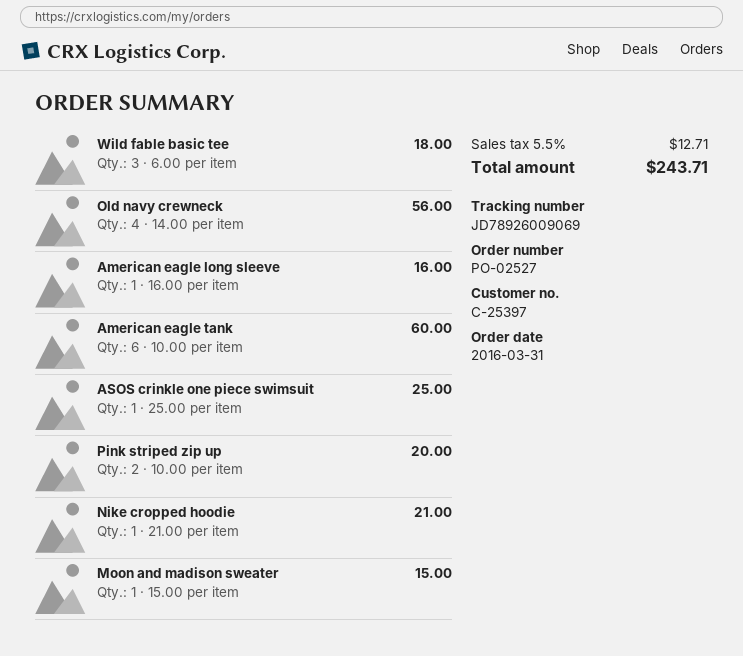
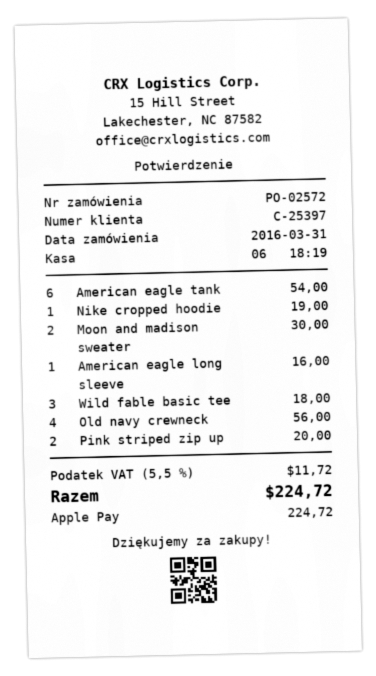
order number: PO-02527 -> PO-02572
American eagle tank: 6 for 60.00 -> 6 for 54.00
ASOS crinkle one piece swimsuit: 1 for 25.00 -> none
Nike cropped hoodie: 1 for 21.00 -> 1 for 19.00
Moon and madison sweater: 1 for 15.00 -> 2 for 30.00
tax: 5.5% = 12.71 -> 5.5% = 11.72
total: 243.71 -> 224.72

